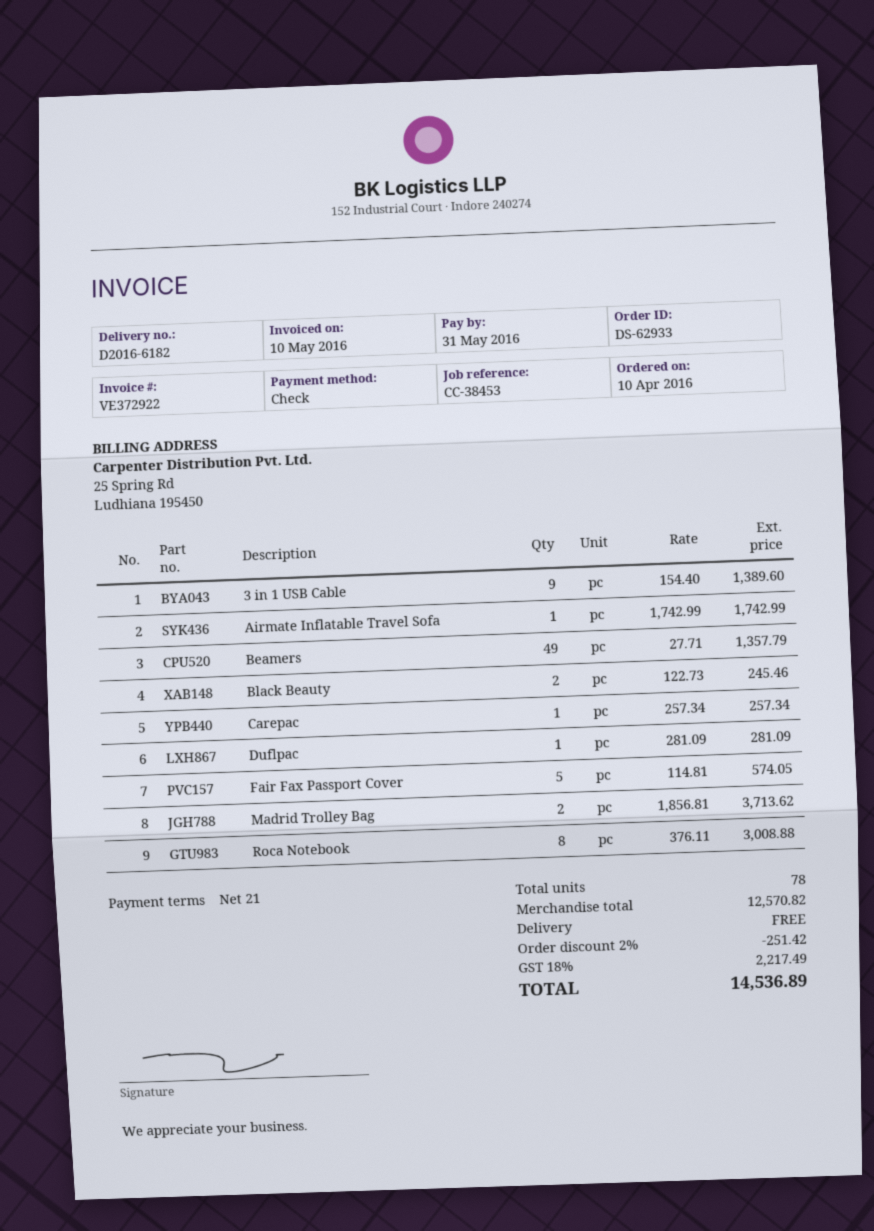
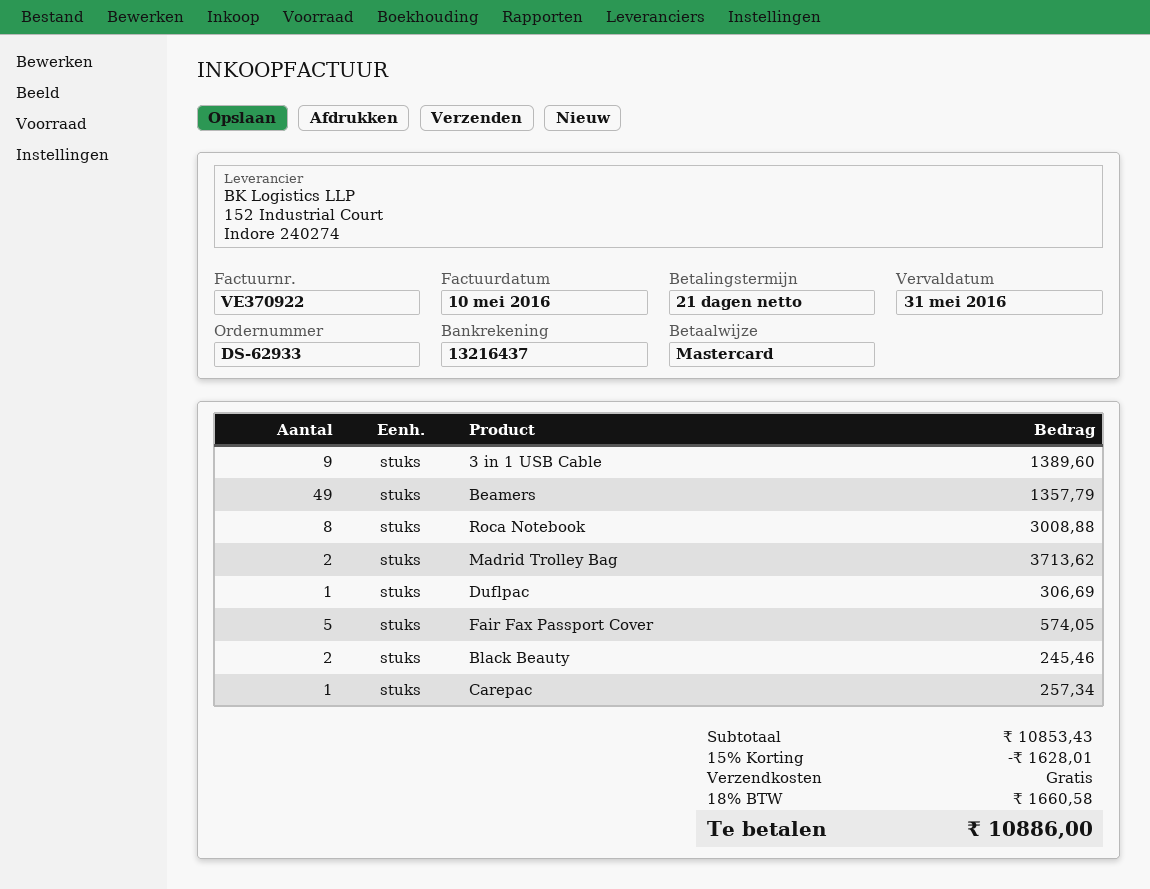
invoice number: VE372922 -> VE370922
payment method: cheque -> Mastercard
Airmate Inflatable Travel Sofa: 1 for 1742.99 -> none
Duflpac: 1 for 281.09 -> 1 for 306.69
subtotal: 12570.82 -> 10853.43
discount: 2% = 251.42 -> 15% = 1628.01
tax: 18% = 2217.49 -> 18% = 1660.58
total: 14536.89 -> 10886.00

